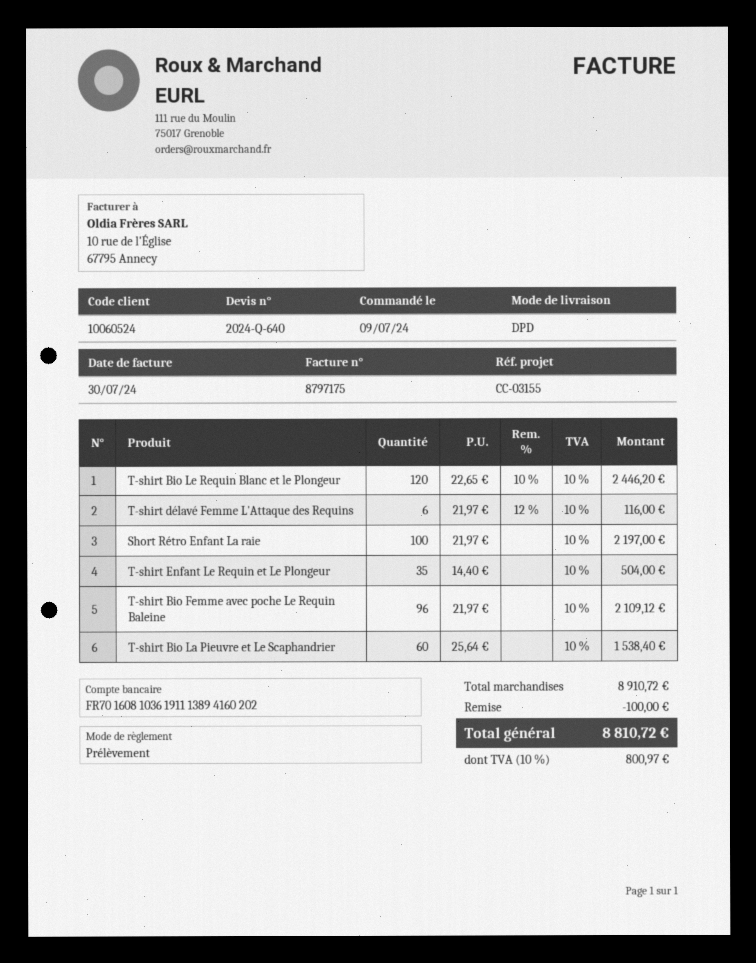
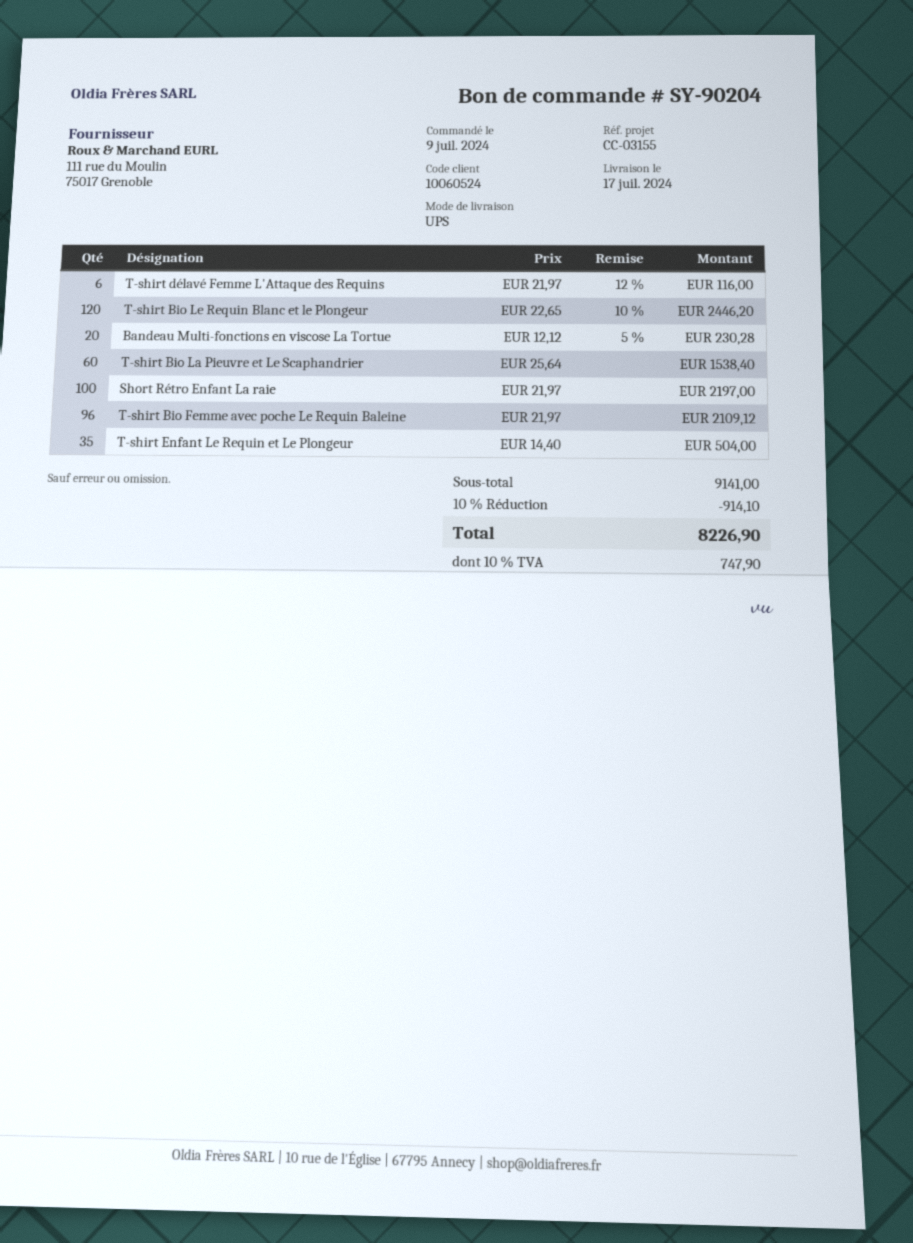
shipping method: DPD -> UPS
Bandeau Multi-fonctions en viscose La Tortue: none -> 20 x 12.12 - 5% = 230.28
subtotal: 8910.72 -> 9141.00
discount: 100.00 -> 914.10
tax: 10% = 800.97 -> 10% = 747.90
total: 8810.72 -> 8226.90

